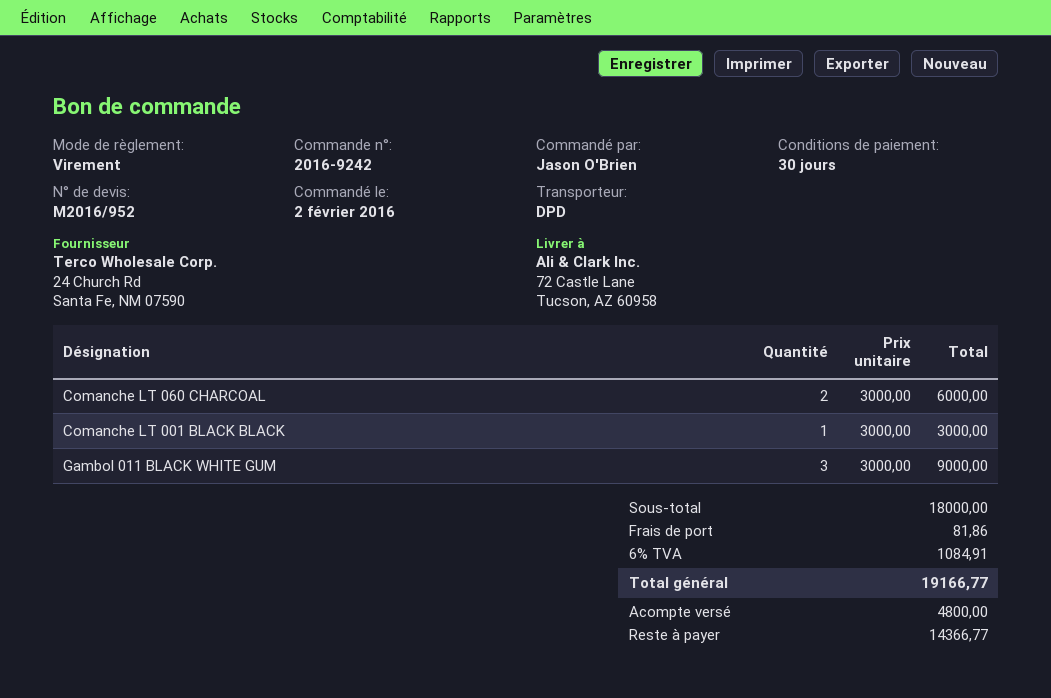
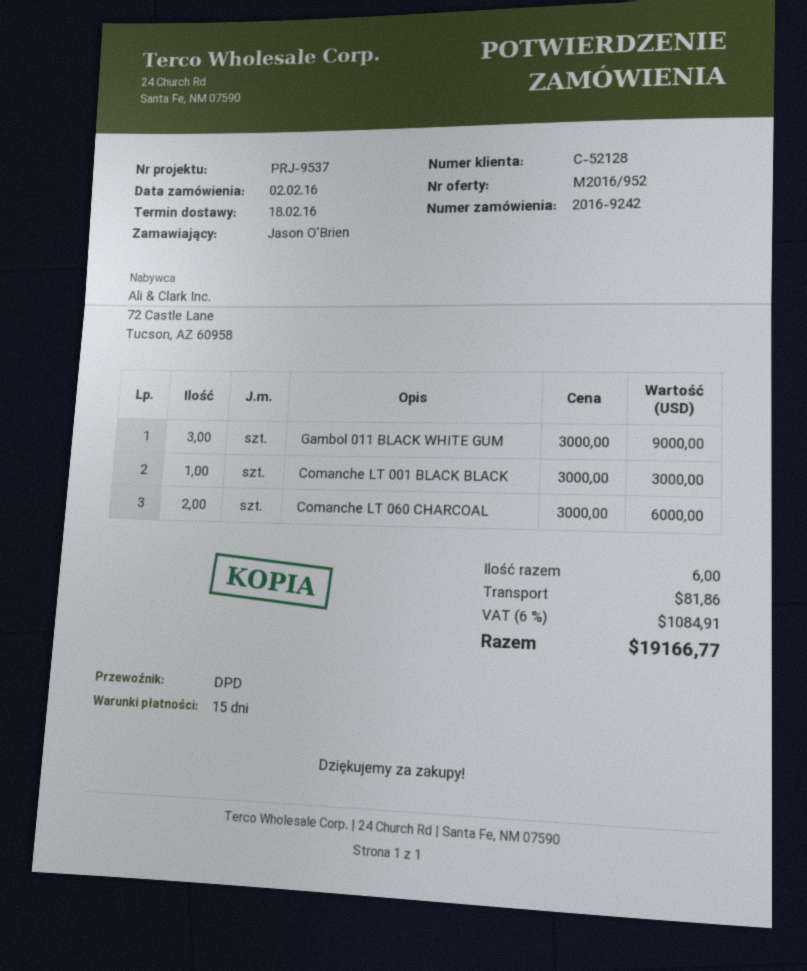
payment terms: 30 days -> 15 days

